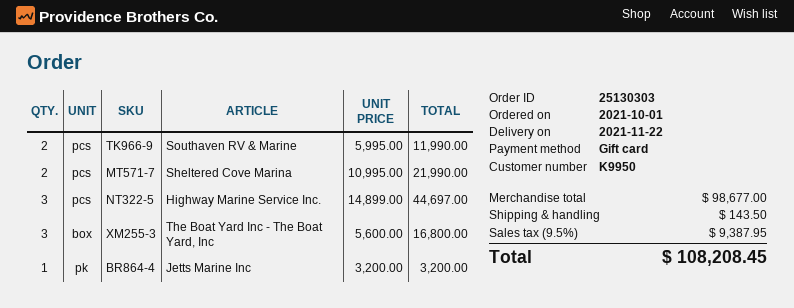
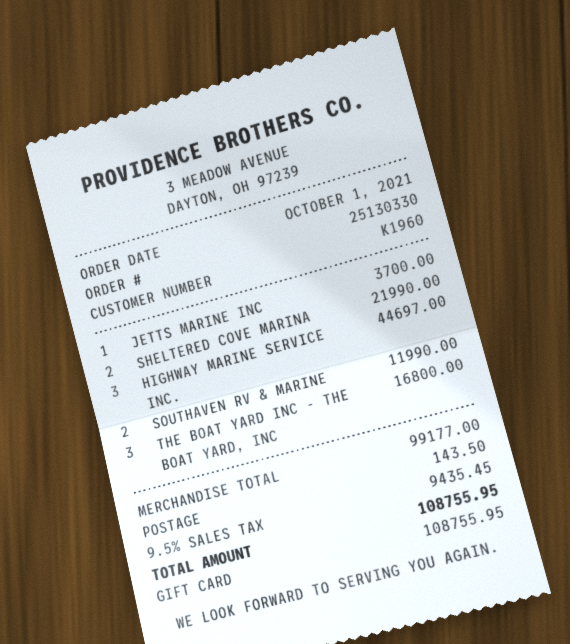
order number: 25130303 -> 25130330
customer number: K9950 -> K1960
Jetts Marine Inc: 1 for 3200.00 -> 1 for 3700.00
subtotal: 98677.00 -> 99177.00
tax: 9.5% = 9387.95 -> 9.5% = 9435.45
total: 108208.45 -> 108755.95

